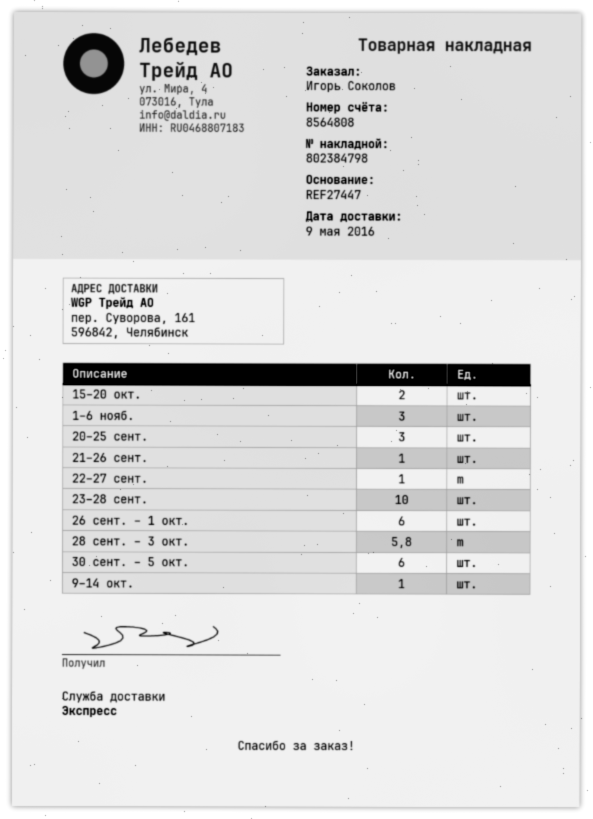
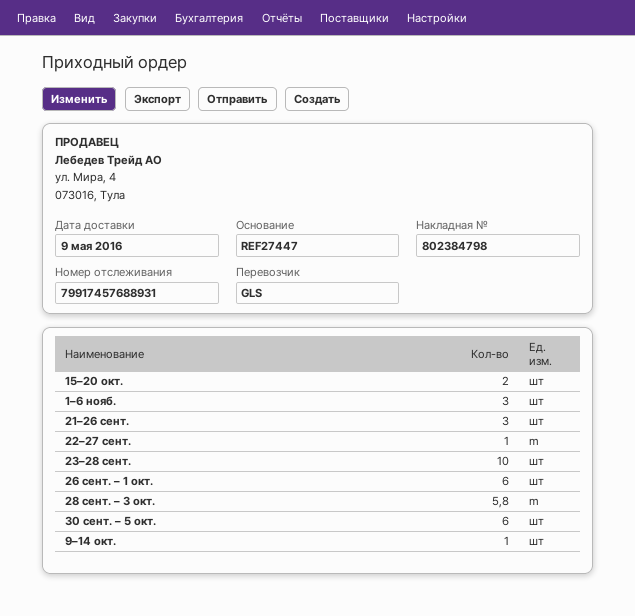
shipping method: express -> GLS
20–25 сент.: 3 -> none
21–26 сент.: 1 -> 3

